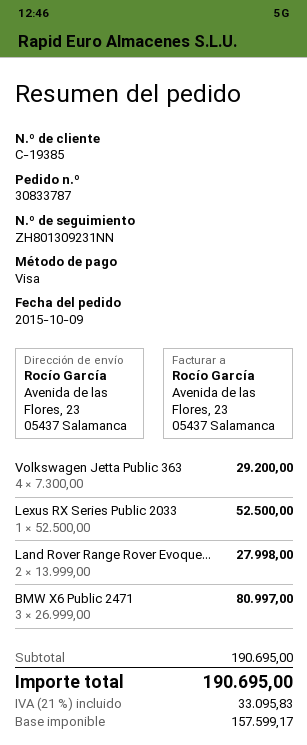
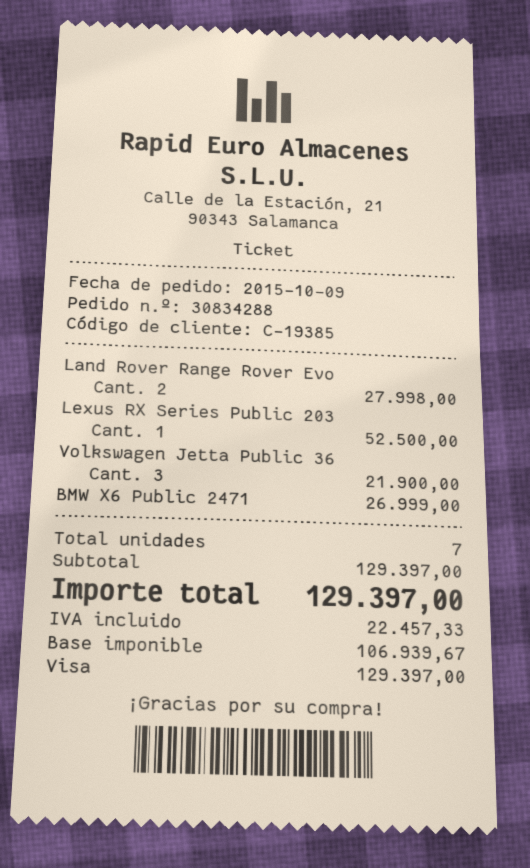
order number: 30833787 -> 30834288
Volkswagen Jetta Public 363: 4 for 29200.00 -> 3 for 21900.00
BMW X6 Public 2471: 3 for 80997.00 -> 1 for 26999.00
subtotal: 190695.00 -> 129397.00
net: 157599.17 -> 106939.67
tax: 33095.83 -> 22457.33
total: 190695.00 -> 129397.00

